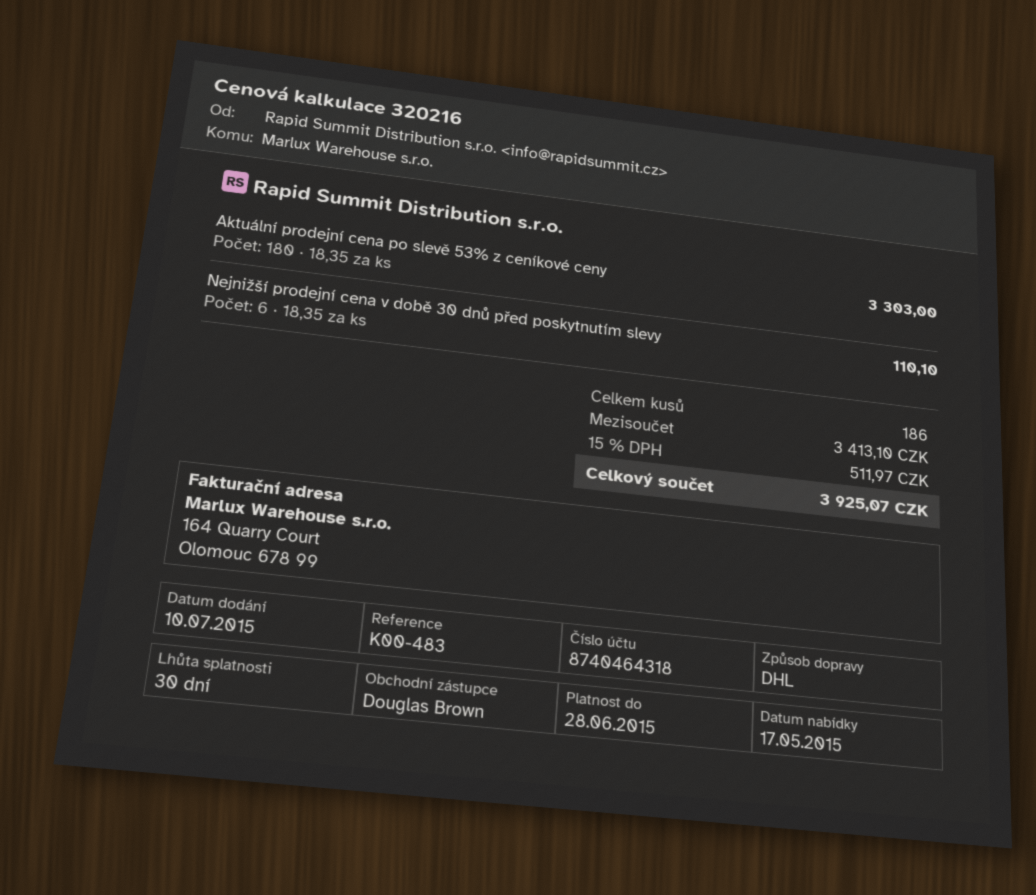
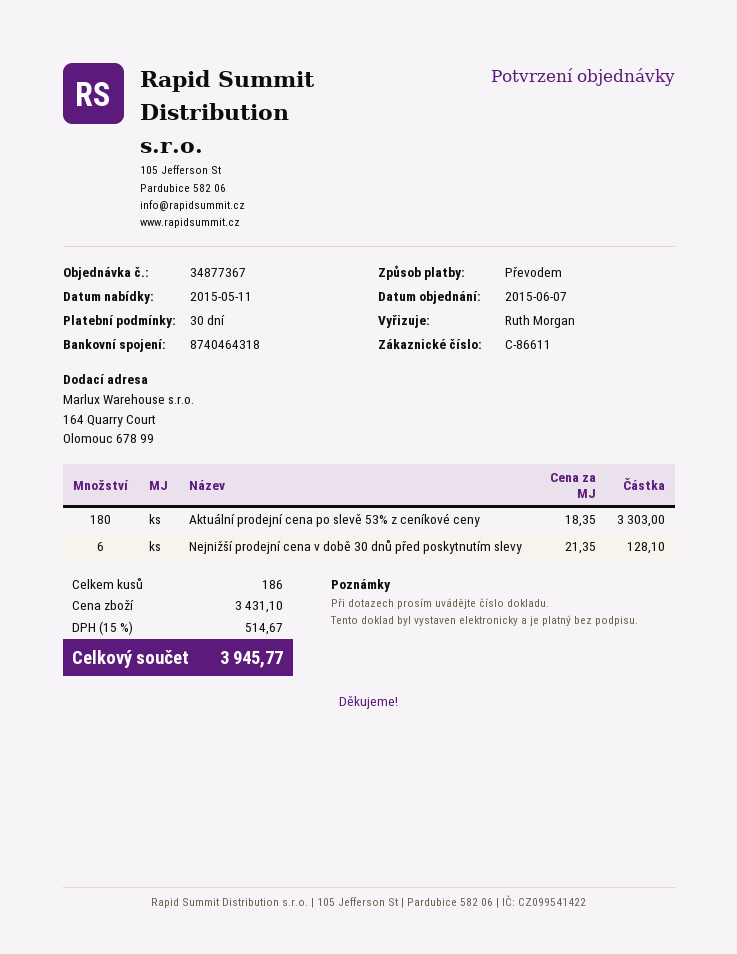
quote date: 2015-05-17 -> 2015-05-11
sales rep: Douglas Brown -> Ruth Morgan
Nejnižší prodejní cena v době 30 dnů před poskytnutím slevy: 6 x 18.35 = 110.10 -> 6 x 21.35 = 128.10
subtotal: 3413.10 -> 3431.10
tax: 15% = 511.97 -> 15% = 514.67
total: 3925.07 -> 3945.77

